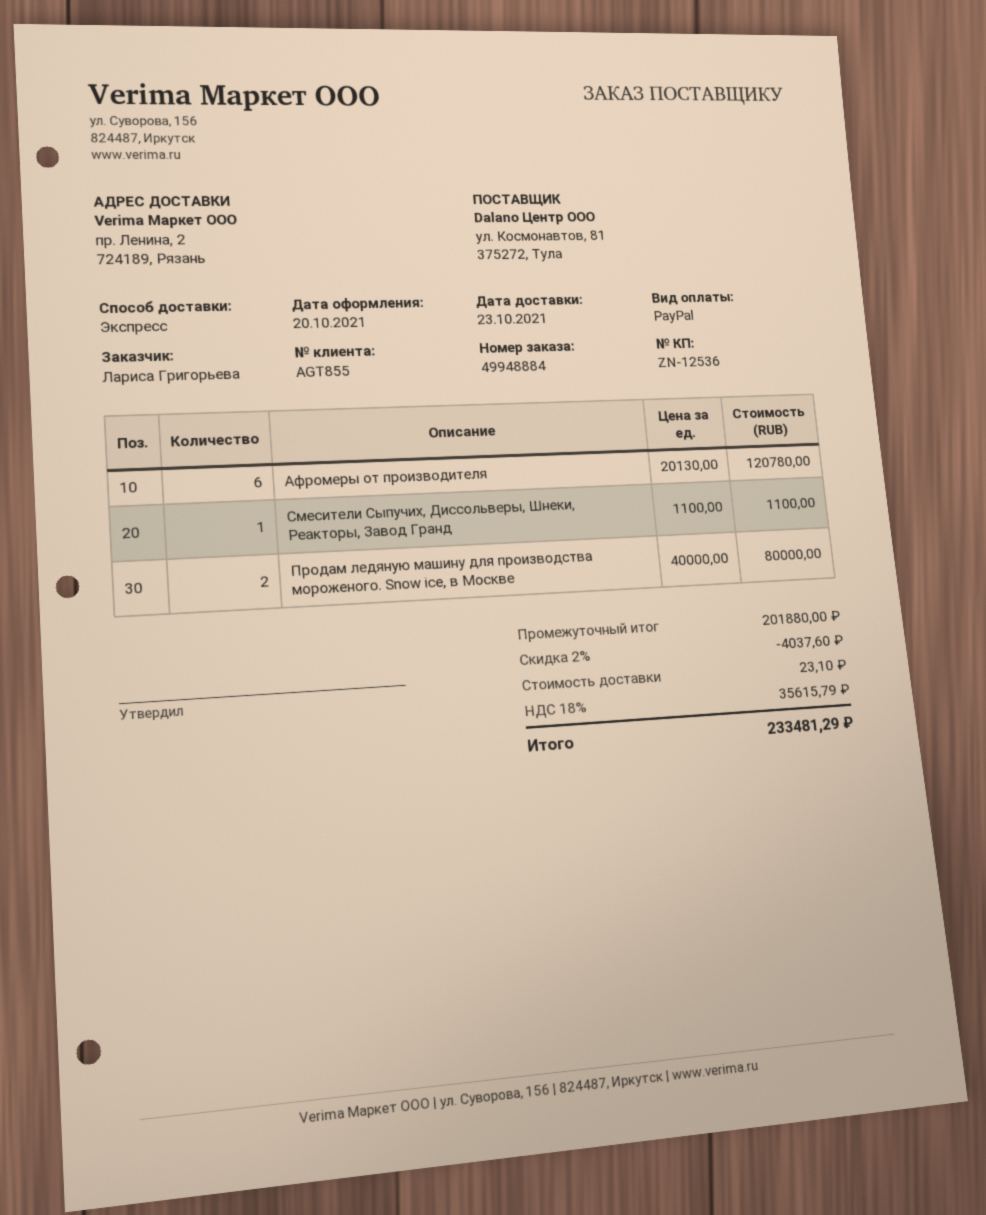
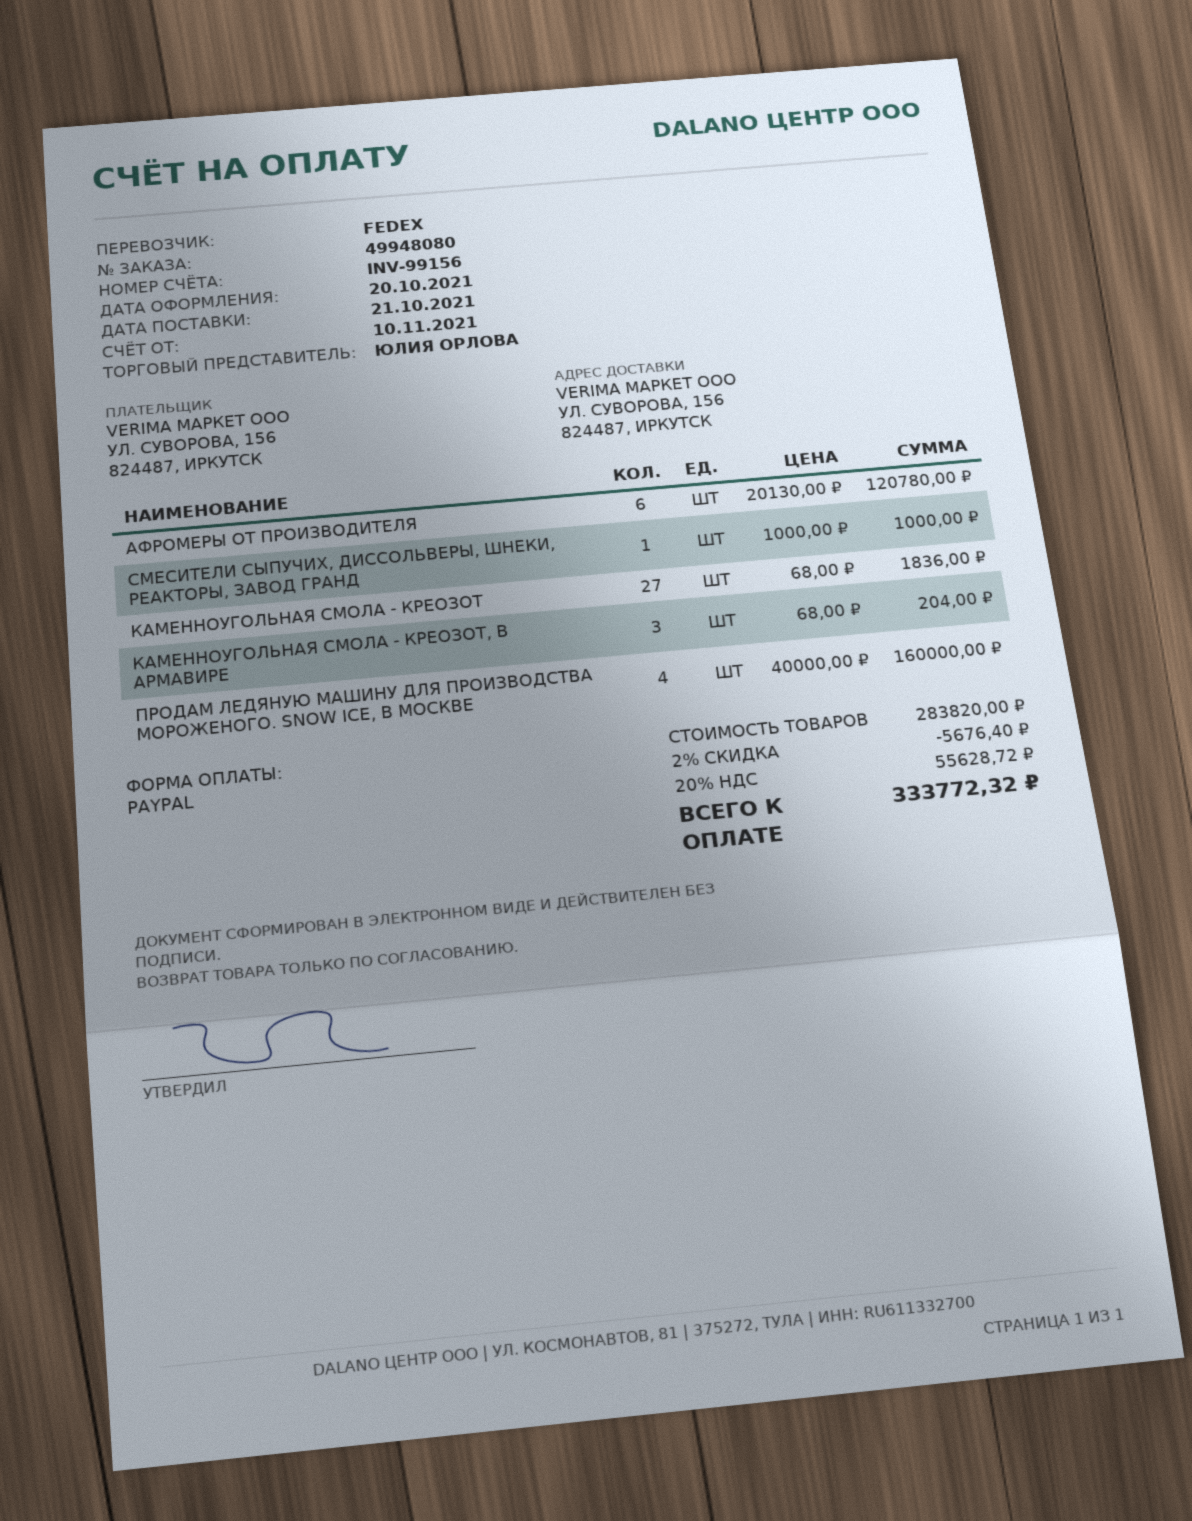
order number: 49948884 -> 49948080
delivery date: 2021-10-23 -> 2021-10-21
shipping method: express -> FedEx
ship to: пр. Ленина, 2, 724189, Рязань -> УЛ. СУВОРОВА, 156, 824487, ИРКУТСК
Смесители Сыпучих, Диссольверы, Шнеки, Реакторы, Завод Гранд: 1 x 1100.00 = 1100.00 -> 1 x 1000.00 = 1000.00
Продам ледяную машину для производства мороженого. Snow ice, в Москве: 2 x 40000.00 = 80000.00 -> 4 x 40000.00 = 160000.00
КАМЕННОУГОЛЬНАЯ СМОЛА - КРЕОЗОТ: none -> 27 x 68.00 = 1836.00
КАМЕННОУГОЛЬНАЯ СМОЛА - КРЕОЗОТ, В АРМАВИРЕ: none -> 3 x 68.00 = 204.00
subtotal: 201880.00 -> 283820.00
discount: 2% = 4037.60 -> 2% = 5676.40
shipping: 23.10 -> none
tax: 18% = 35615.79 -> 20% = 55628.72
total: 233481.29 -> 333772.32

